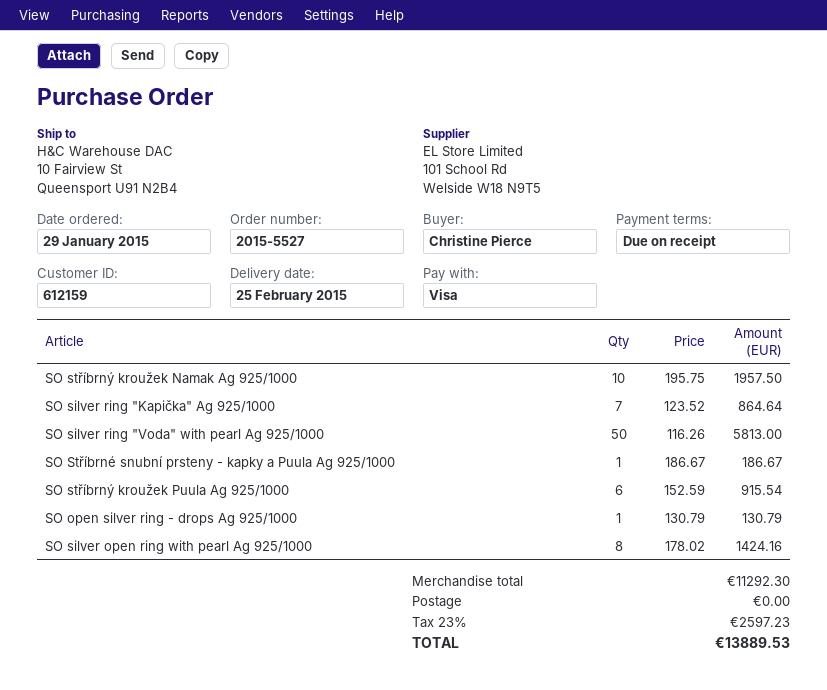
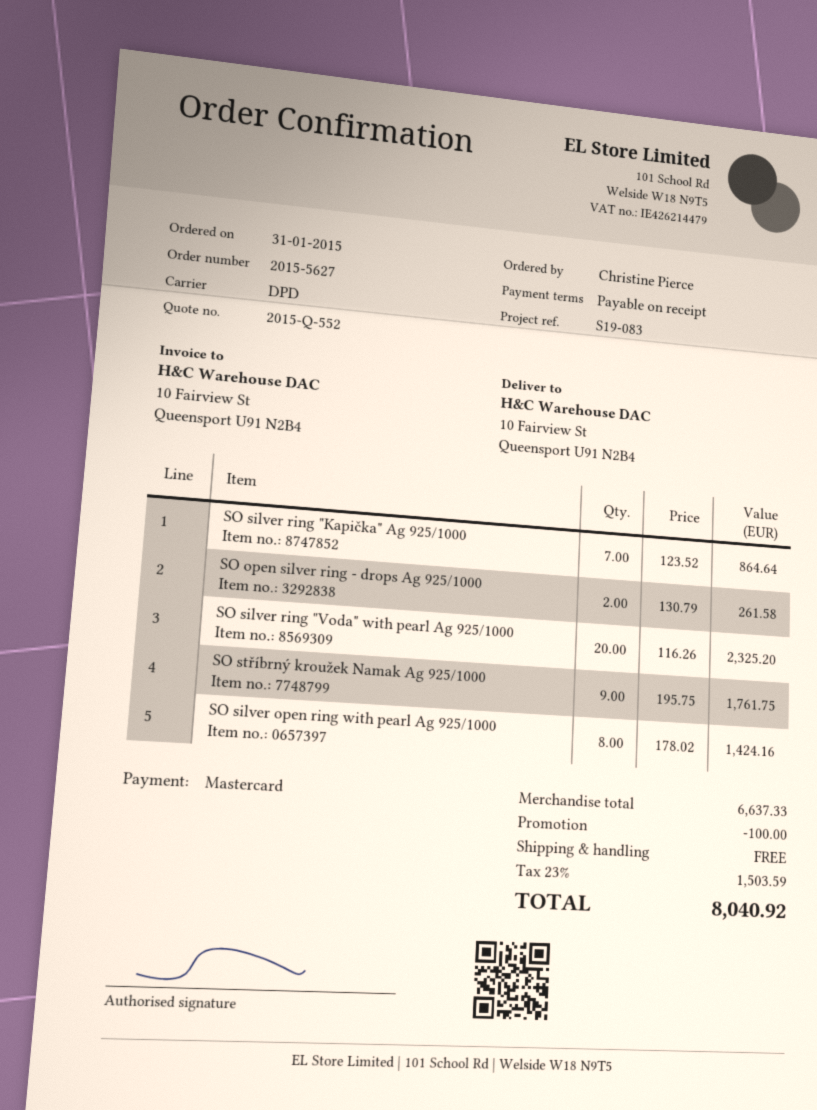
order number: 2015-5527 -> 2015-5627
order date: 2015-01-29 -> 2015-01-31
payment method: Visa -> Mastercard
SO stříbrný kroužek Namak Ag 925/1000: 10 x 195.75 = 1957.50 -> 9 x 195.75 = 1761.75
SO silver ring "Voda" with pearl Ag 925/1000: 50 x 116.26 = 5813.00 -> 20 x 116.26 = 2325.20
SO Stříbrné snubní prsteny - kapky a Puula Ag 925/1000: 1 x 186.67 = 186.67 -> none
SO stříbrný kroužek Puula Ag 925/1000: 6 x 152.59 = 915.54 -> none
SO open silver ring - drops Ag 925/1000: 1 x 130.79 = 130.79 -> 2 x 130.79 = 261.58
subtotal: 11292.30 -> 6637.33
discount: none -> 100.00
tax: 23% = 2597.23 -> 23% = 1503.59
total: 13889.53 -> 8040.92

